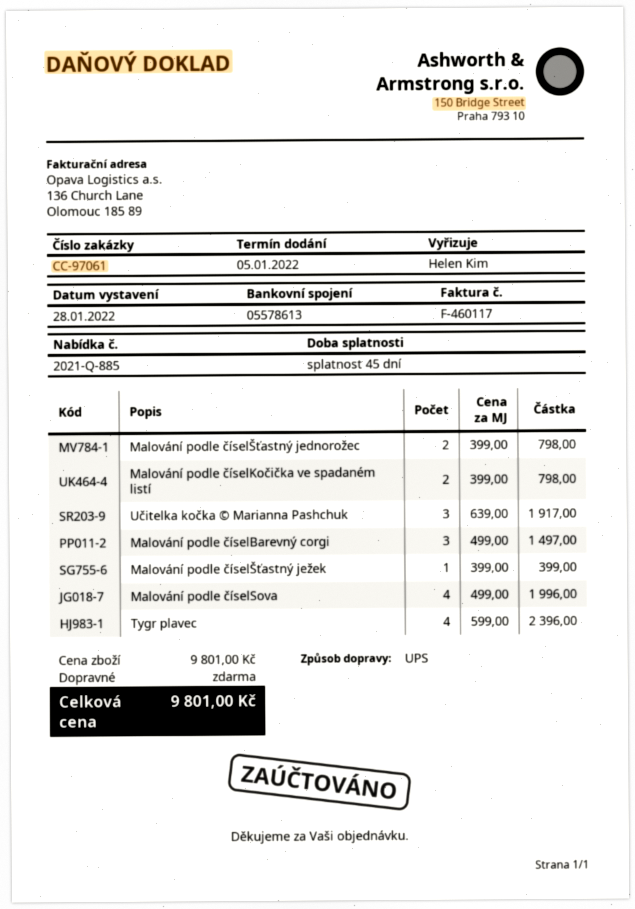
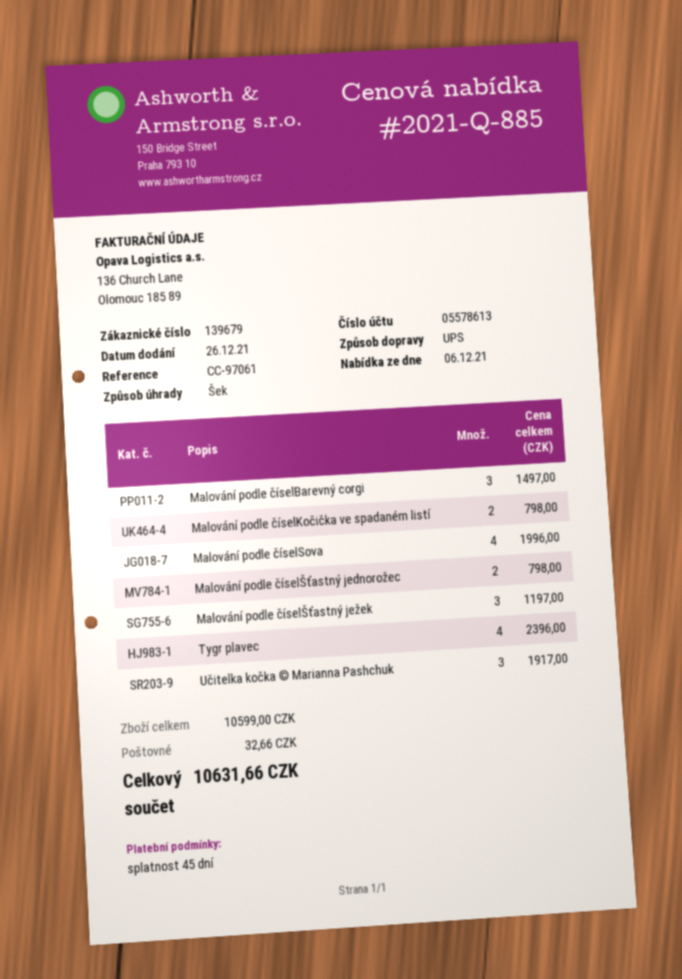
delivery date: 2022-01-05 -> 2021-12-26
Malování podle číselŠťastný ježek: 1 for 399.00 -> 3 for 1197.00
subtotal: 9801.00 -> 10599.00
shipping: 0.00 -> 32.66
total: 9801.00 -> 10631.66

